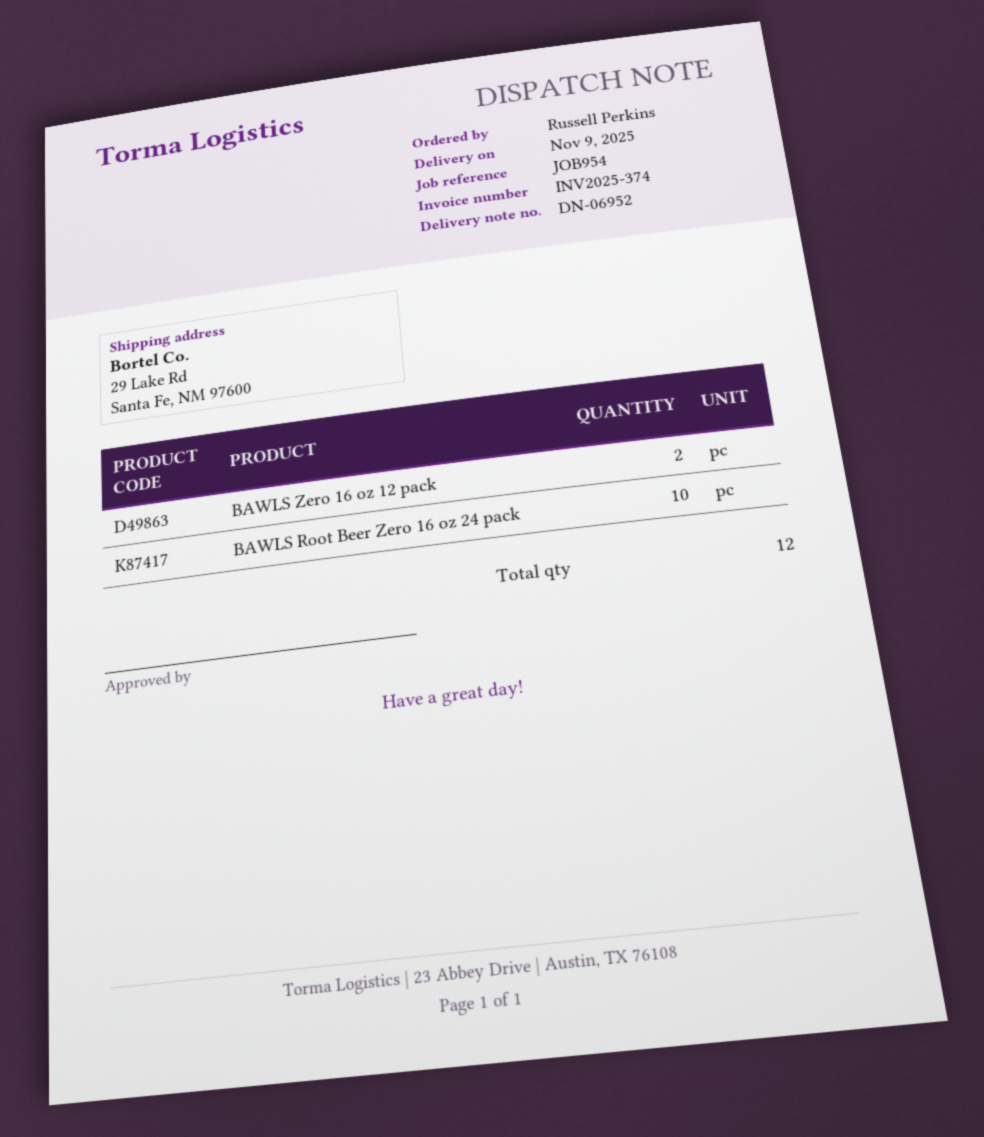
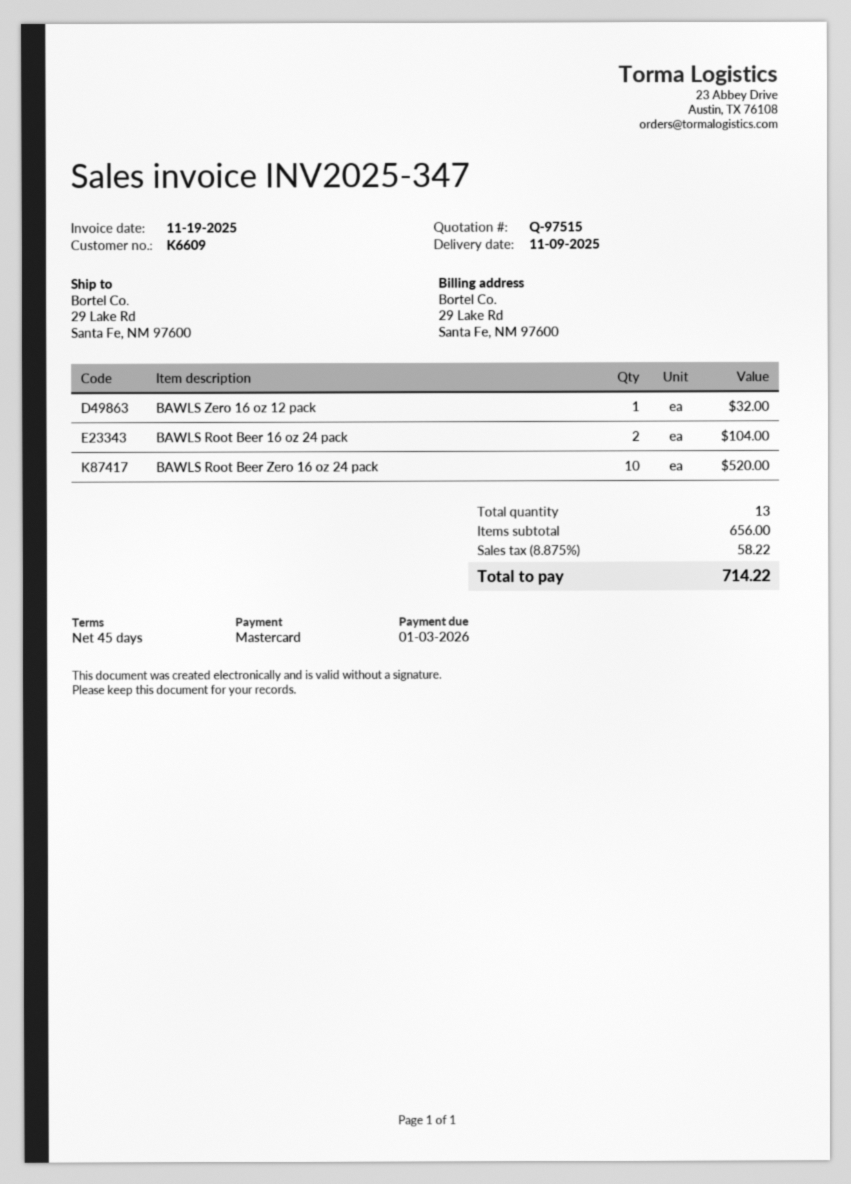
invoice number: INV2025-374 -> INV2025-347
BAWLS Zero 16 oz 12 pack: 2 -> 1
BAWLS Root Beer 16 oz 24 pack: none -> 2
total quantity: 12 -> 13

